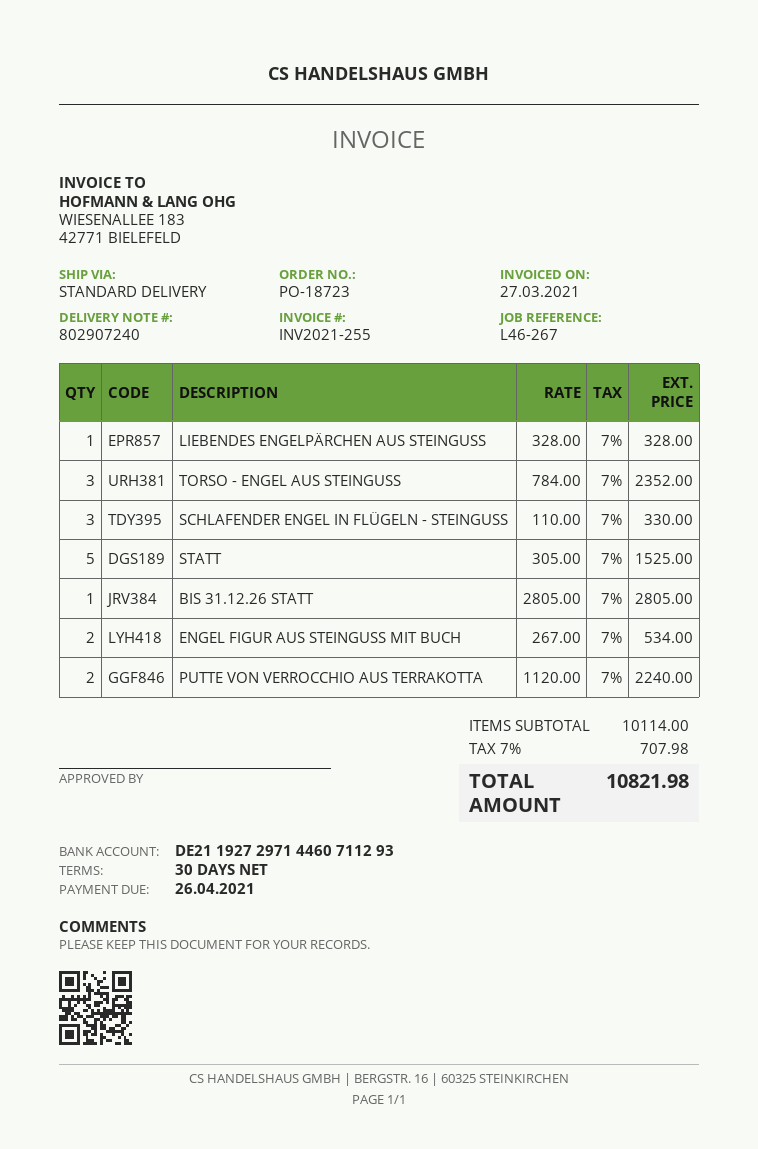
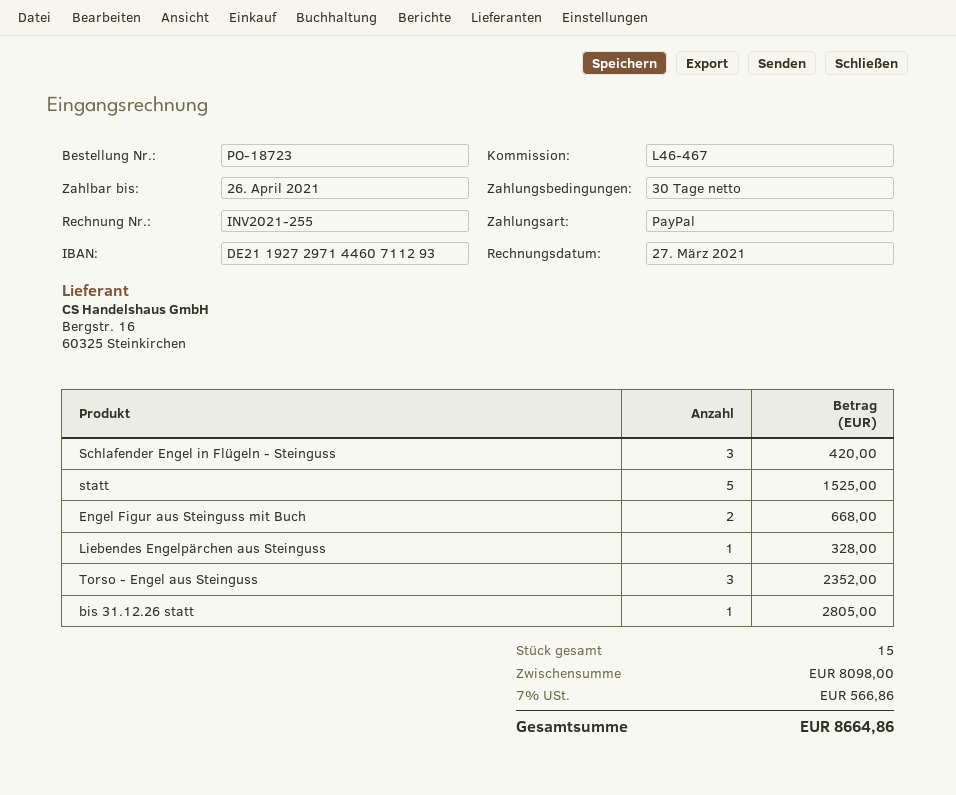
reference: L46-267 -> L46-467
SCHLAFENDER ENGEL IN FLÜGELN - STEINGUSS: 3 for 330.00 -> 3 for 420.00
ENGEL FIGUR AUS STEINGUSS MIT BUCH: 2 for 534.00 -> 2 for 668.00
PUTTE VON VERROCCHIO AUS TERRAKOTTA: 2 for 2240.00 -> none
subtotal: 10114.00 -> 8098.00
tax: 7% = 707.98 -> 7% = 566.86
total: 10821.98 -> 8664.86

